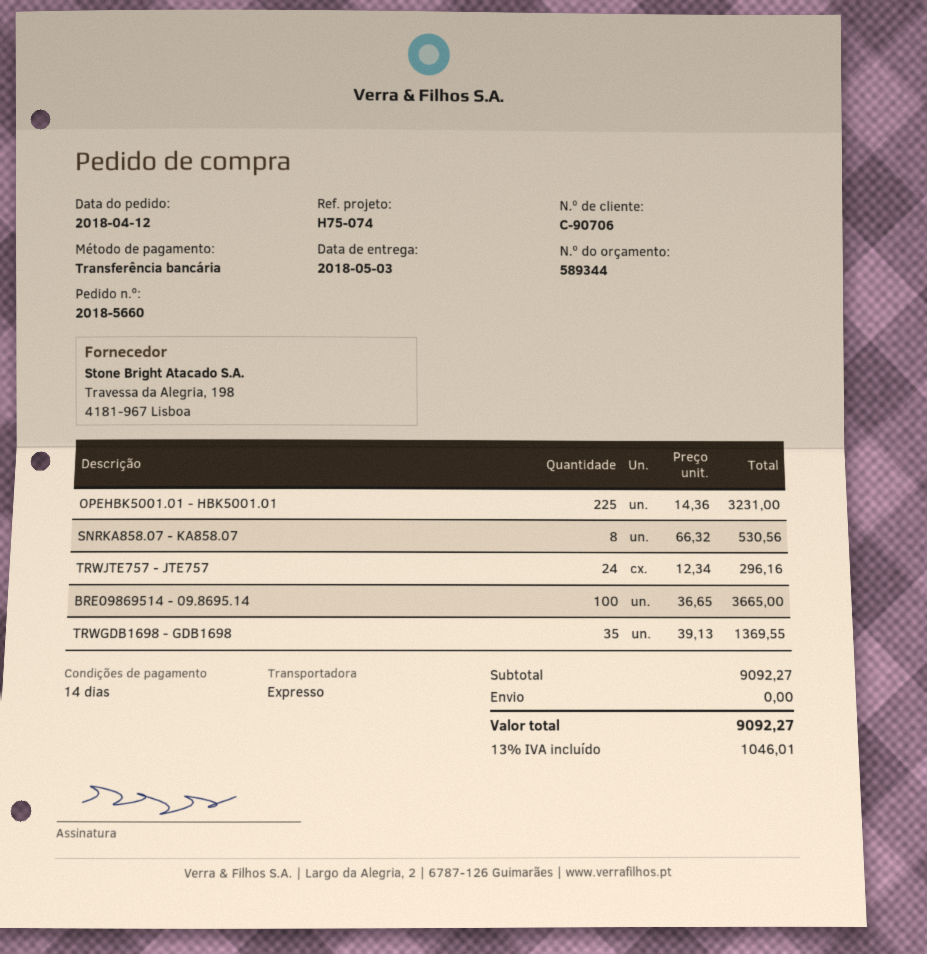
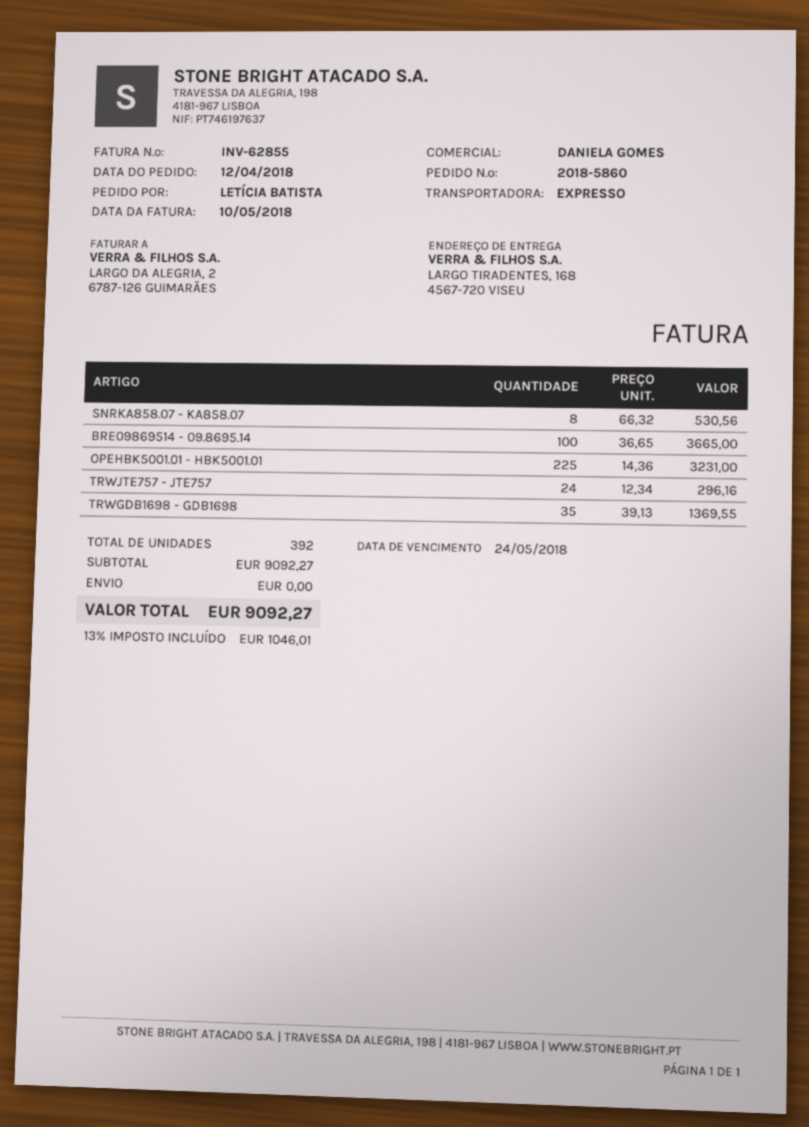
order number: 2018-5660 -> 2018-5860

